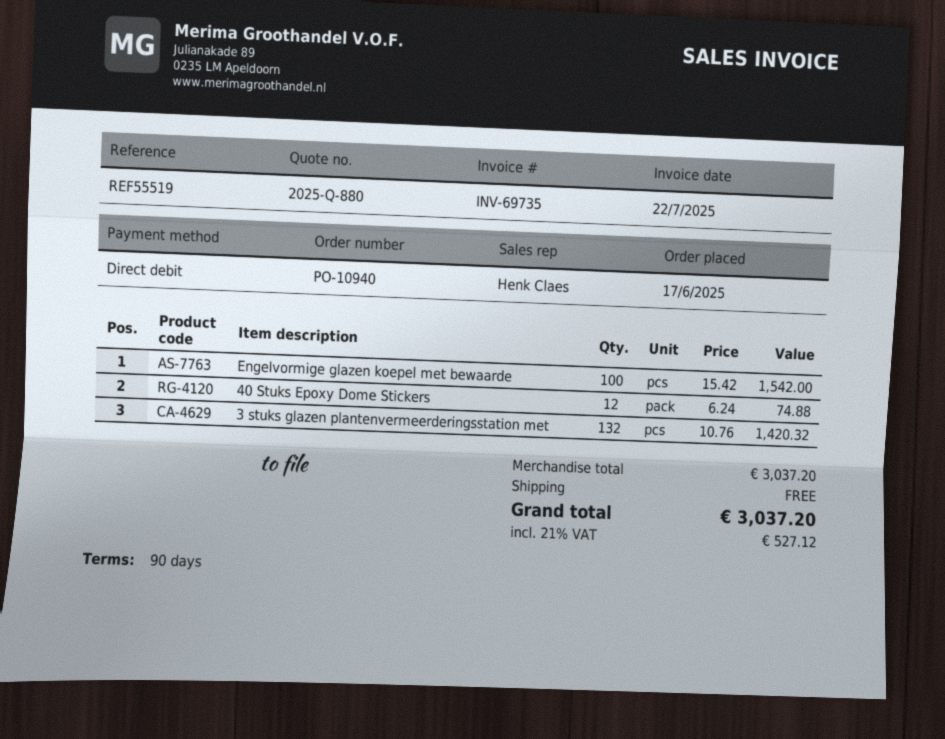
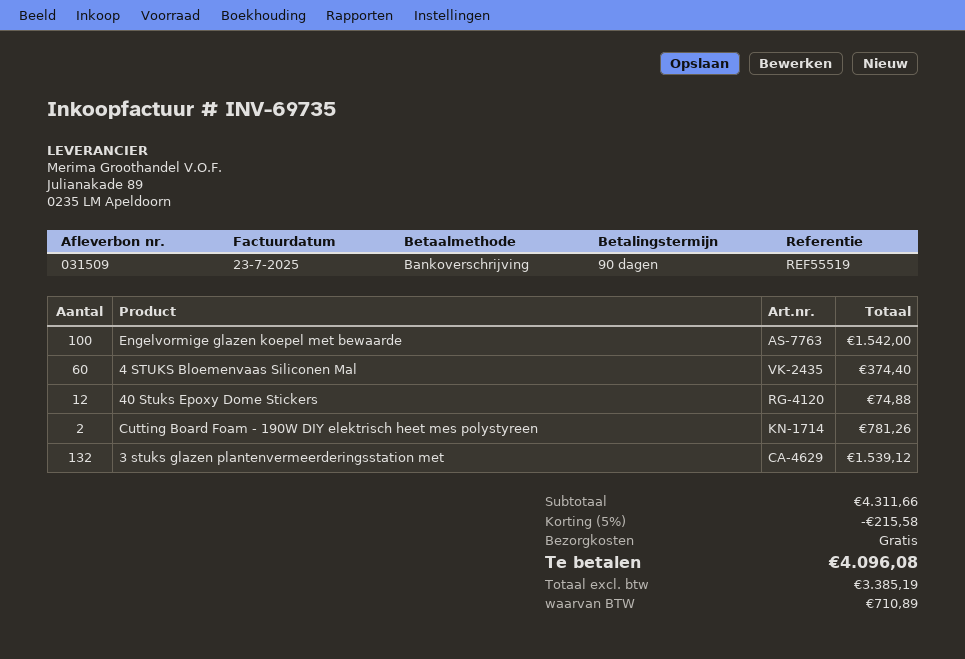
invoice date: 2025-07-22 -> 2025-07-23
payment method: direct debit -> bank transfer
3 stuks glazen plantenvermeerderingsstation met: 132 for 1420.32 -> 132 for 1539.12
4 STUKS Bloemenvaas Siliconen Mal: none -> 60 for 374.40
Cutting Board Foam - 190W DIY elektrisch heet mes polystyreen: none -> 2 for 781.26
subtotal: 3037.20 -> 4311.66
discount: none -> 5% = 215.58
tax: 527.12 -> 710.89
total: 3037.20 -> 4096.08

